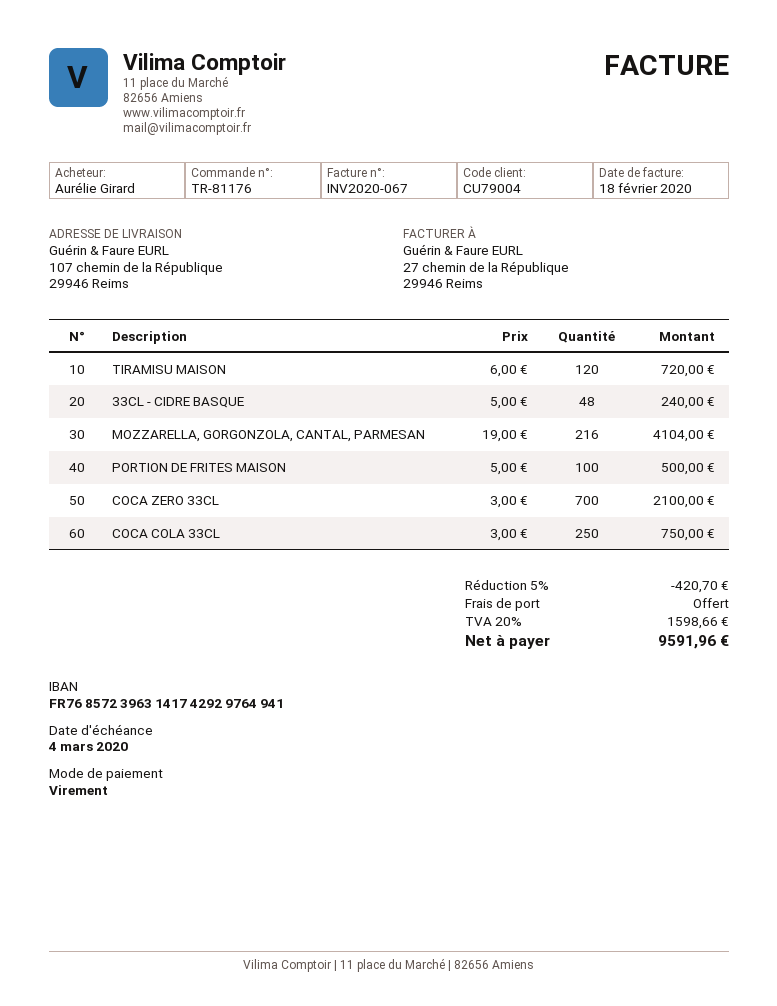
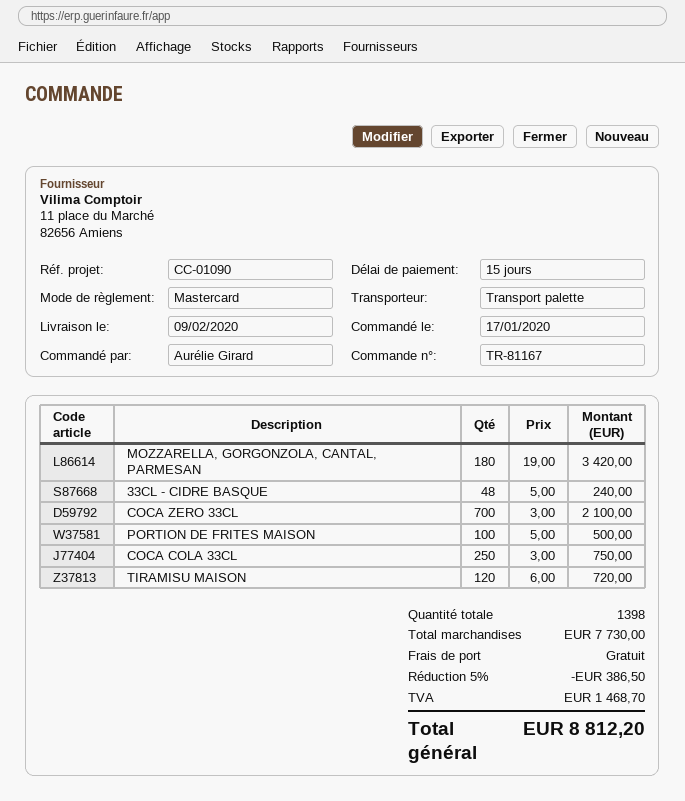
order number: TR-81176 -> TR-81167
payment method: bank transfer -> Mastercard
MOZZARELLA, GORGONZOLA, CANTAL, PARMESAN: 216 x 19.00 = 4104.00 -> 180 x 19.00 = 3420.00
discount: 5% = 420.70 -> 5% = 386.50
tax: 1598.66 -> 1468.70
total: 9591.96 -> 8812.20

